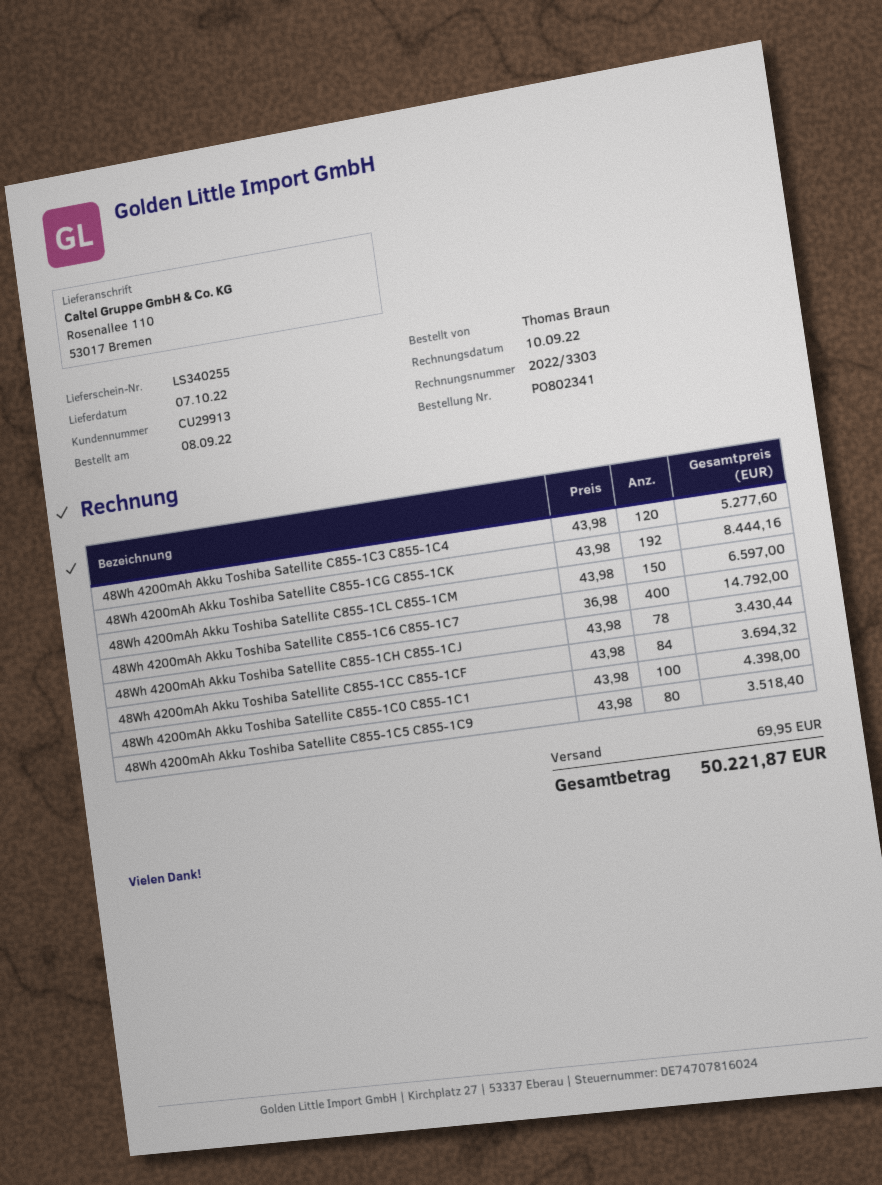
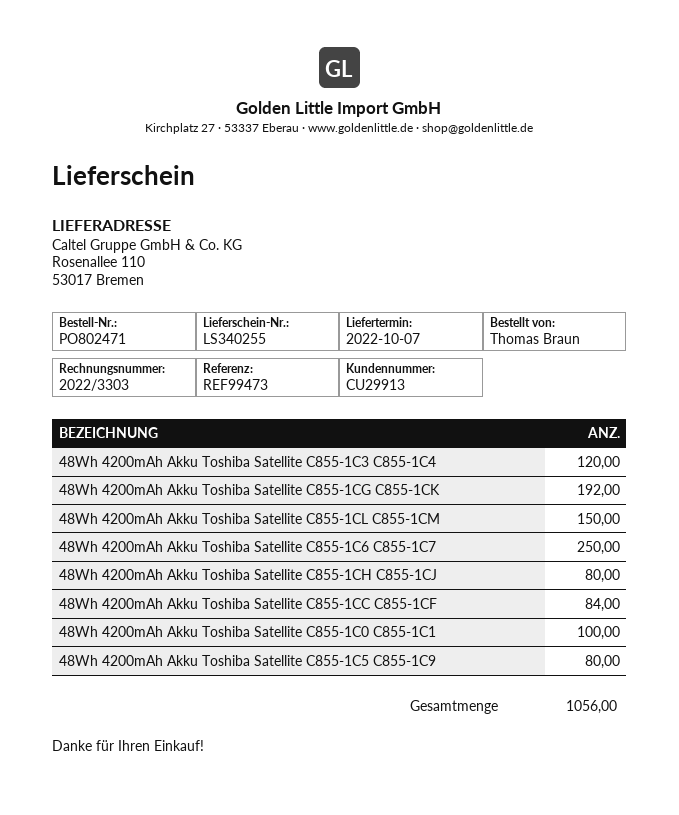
order number: PO802341 -> PO802471
48Wh 4200mAh Akku Toshiba Satellite C855-1C6 C855-1C7: 400 -> 250
48Wh 4200mAh Akku Toshiba Satellite C855-1CH C855-1CJ: 78 -> 80

